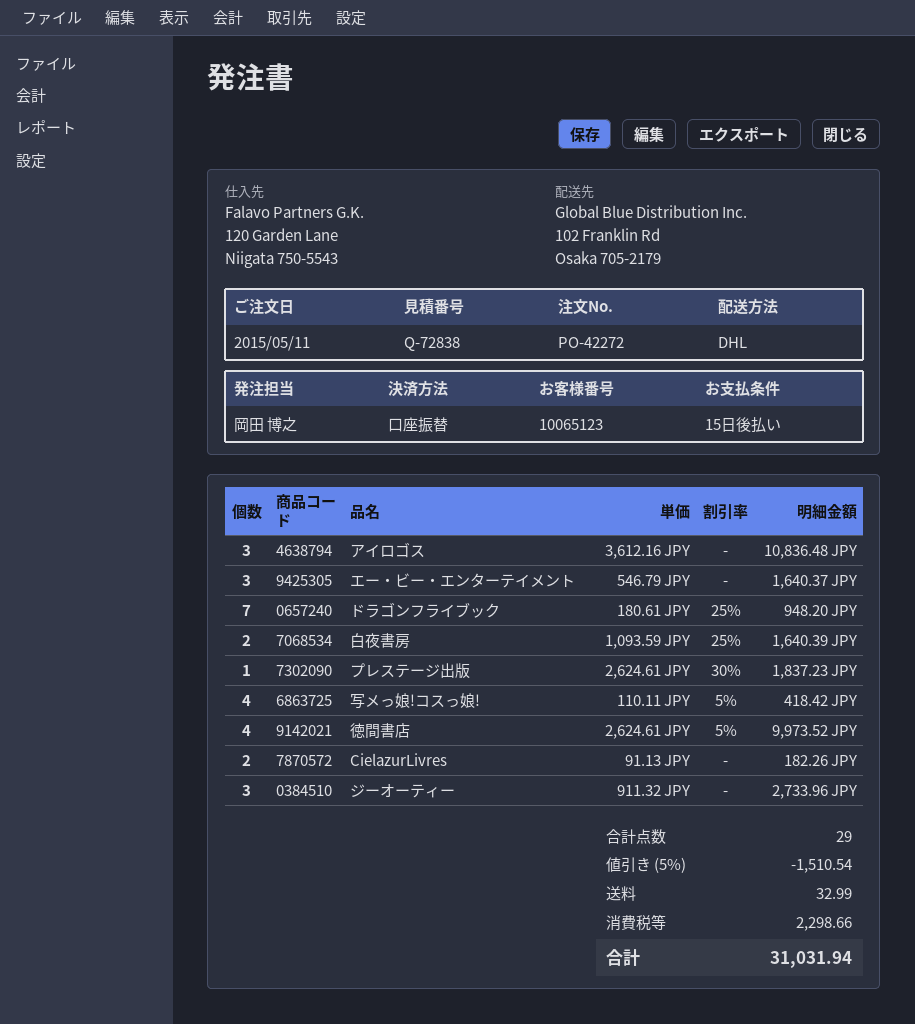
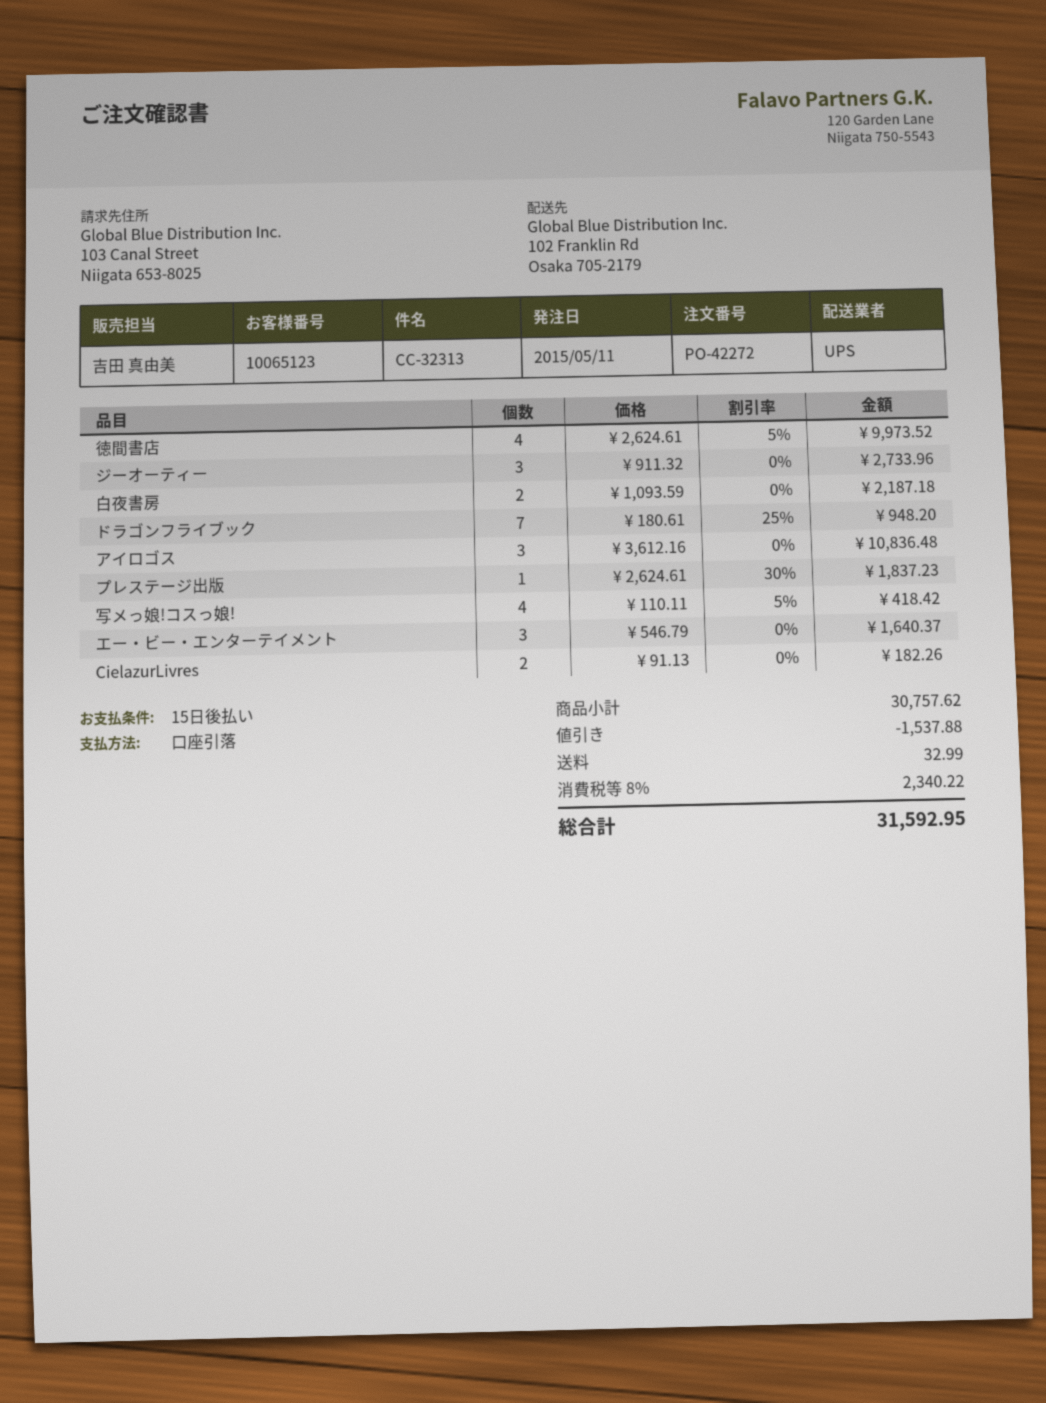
shipping method: DHL -> UPS
白夜書房: 2 x 1093.59 - 25% = 1640.39 -> 2 x 1093.59 = 2187.18
discount: 1510.54 -> 1537.88
tax: 2298.66 -> 2340.22
total: 31031.94 -> 31592.95

